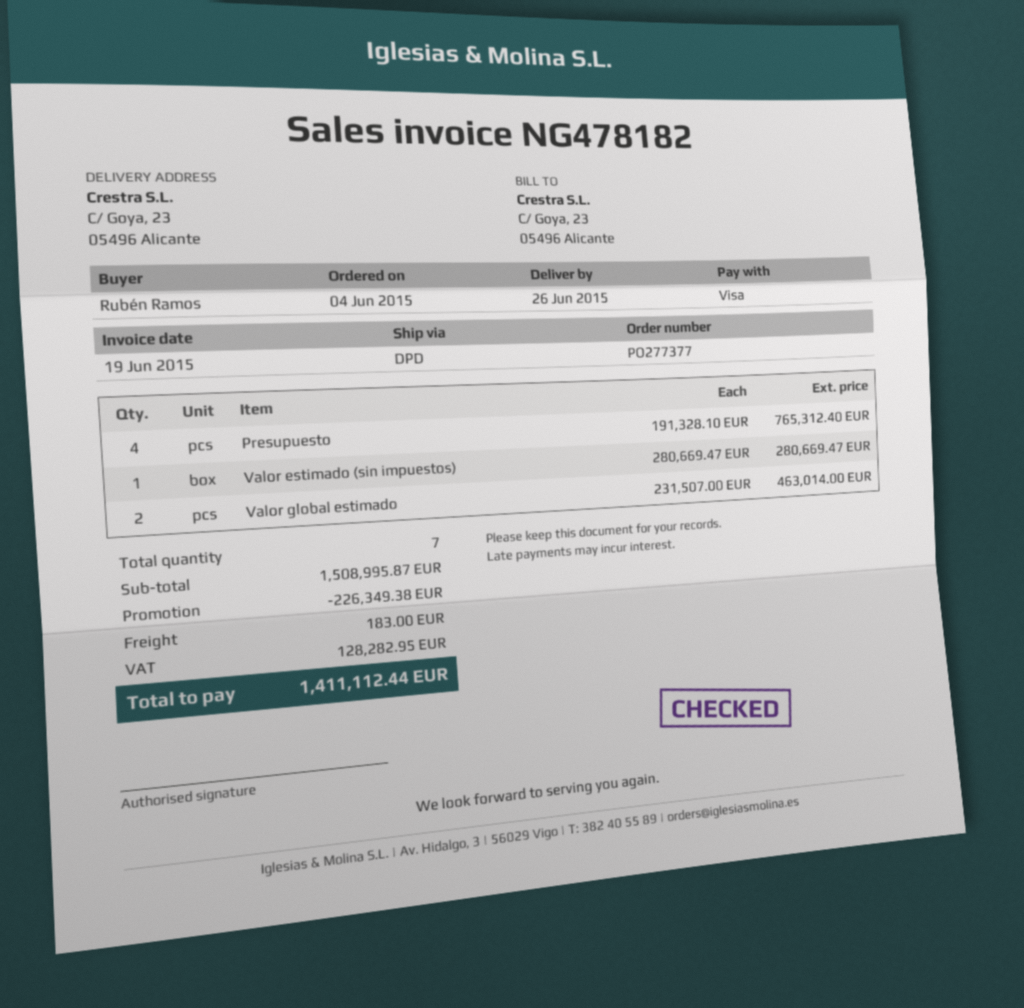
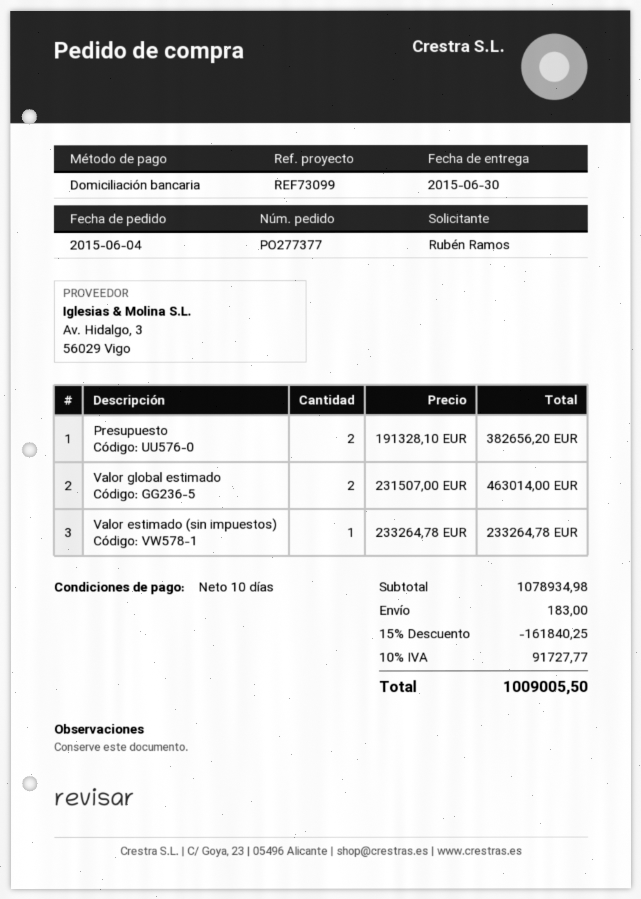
delivery date: 2015-06-26 -> 2015-06-30
payment method: Visa -> direct debit
Presupuesto: 4 x 191328.10 = 765312.40 -> 2 x 191328.10 = 382656.20
Valor estimado (sin impuestos): 1 x 280669.47 = 280669.47 -> 1 x 233264.78 = 233264.78
subtotal: 1508995.87 -> 1078934.98
discount: 226349.38 -> 161840.25
tax: 128282.95 -> 91727.77
total: 1411112.44 -> 1009005.50

